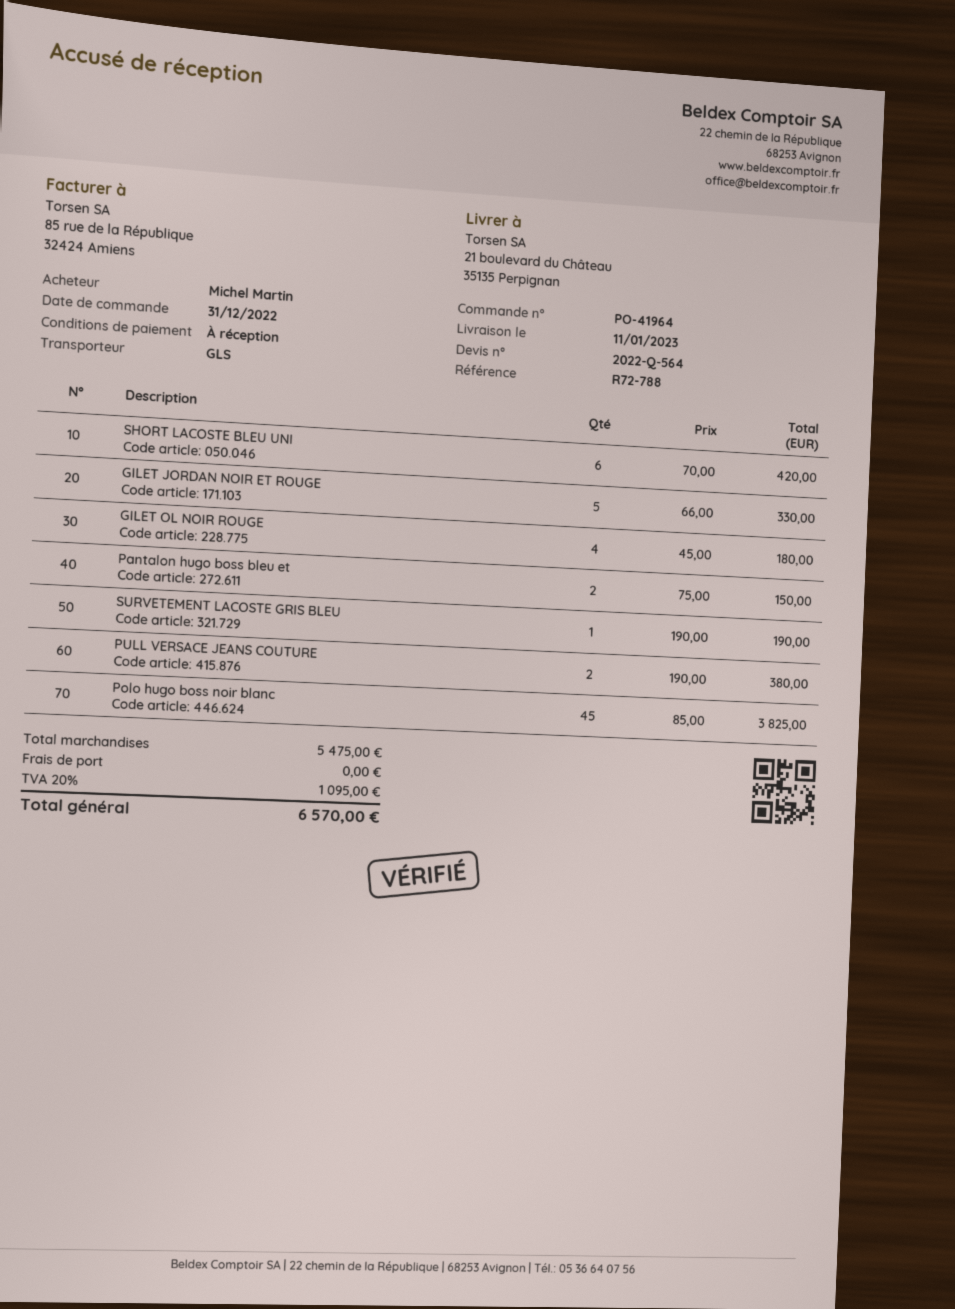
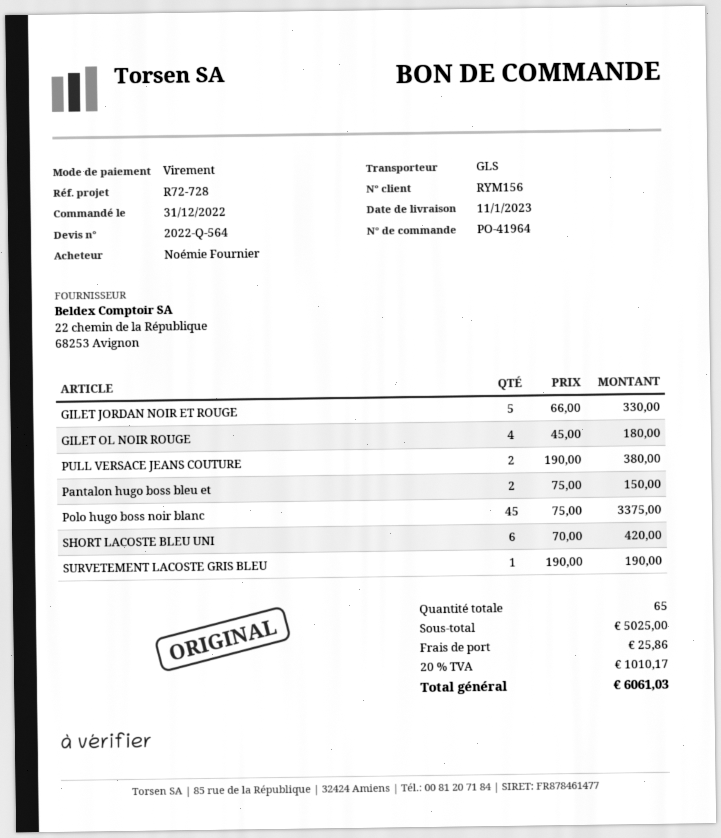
reference: R72-788 -> R72-728
ordered by: Michel Martin -> Noémie Fournier
Polo hugo boss noir blanc: 45 x 85.00 = 3825.00 -> 45 x 75.00 = 3375.00
subtotal: 5475.00 -> 5025.00
shipping: 0.00 -> 25.86
tax: 20% = 1095.00 -> 20% = 1010.17
total: 6570.00 -> 6061.03

